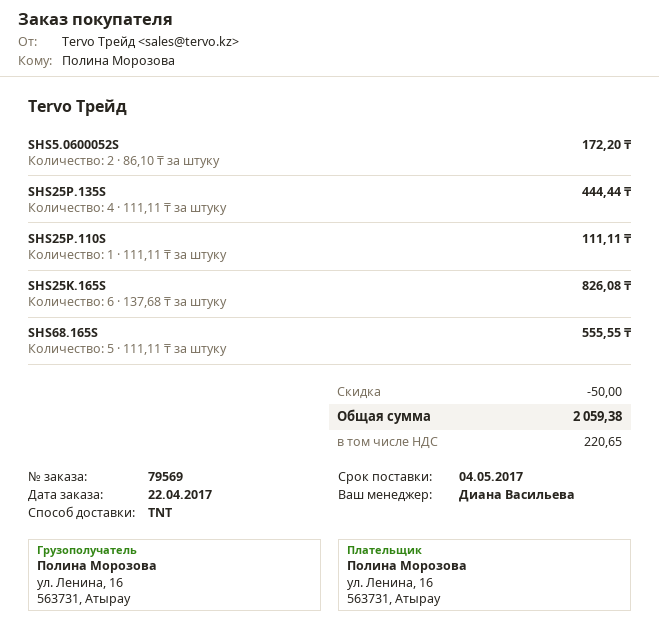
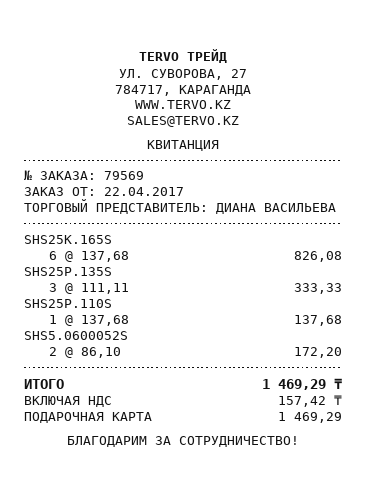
SHS25P.135S: 4 x 111.11 = 444.44 -> 3 x 111.11 = 333.33
SHS25P.110S: 1 x 111.11 = 111.11 -> 1 x 137.68 = 137.68
SHS68.165S: 5 x 111.11 = 555.55 -> none
discount: 50.00 -> none
tax: 220.65 -> 157.42
total: 2059.38 -> 1469.29

